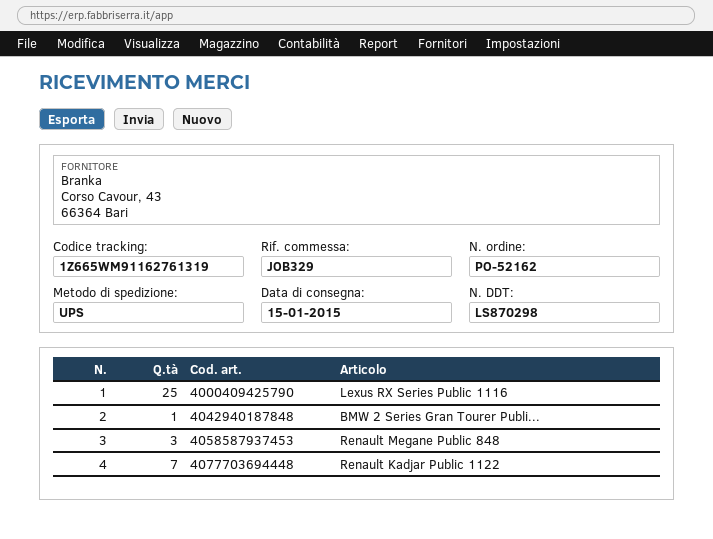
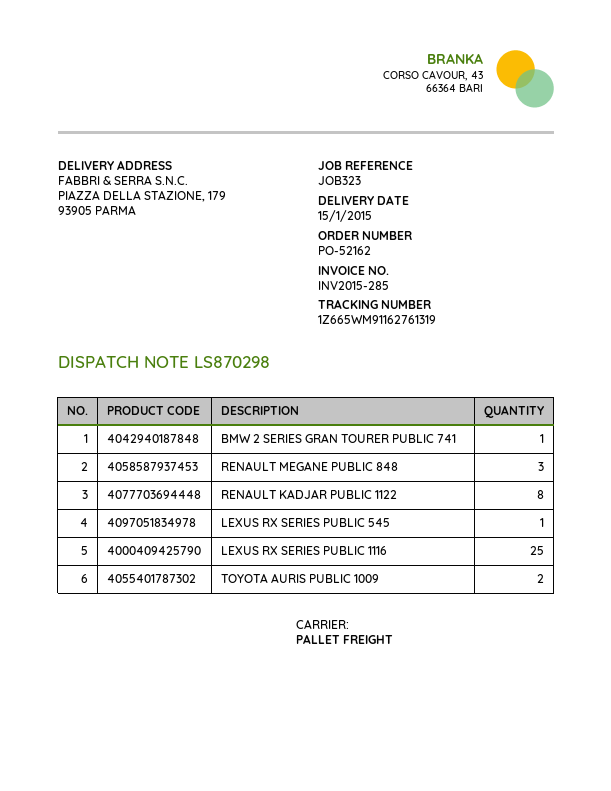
reference: JOB329 -> JOB323
shipping method: UPS -> pallet freight
Renault Kadjar Public 1122: 7 -> 8
LEXUS RX SERIES PUBLIC 545: none -> 1
TOYOTA AURIS PUBLIC 1009: none -> 2

